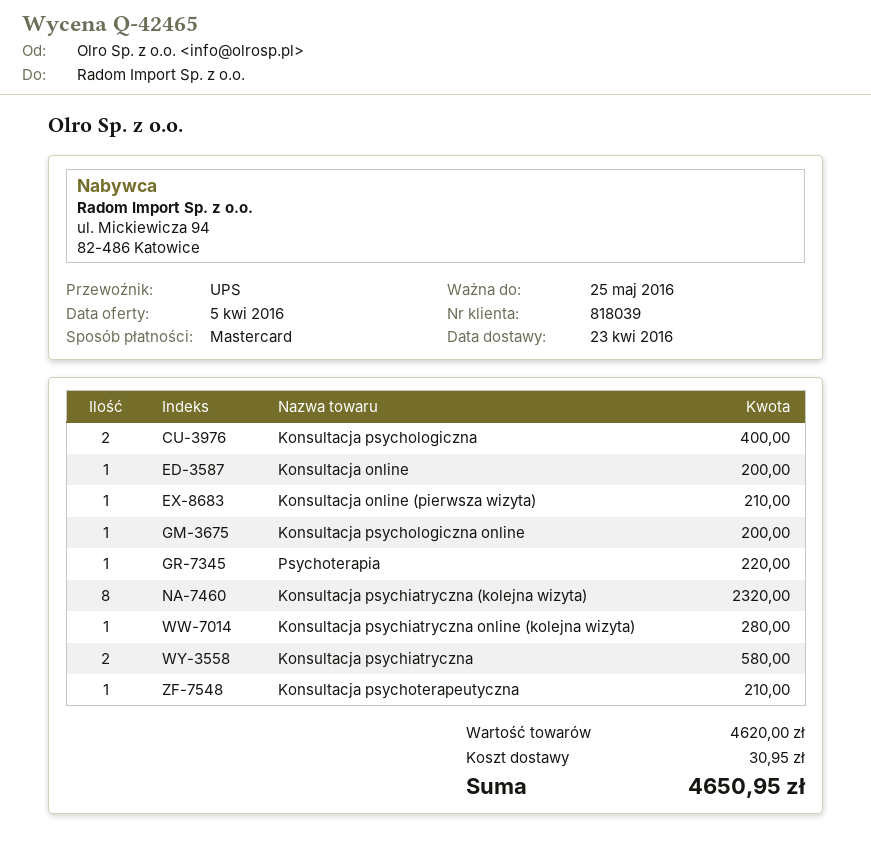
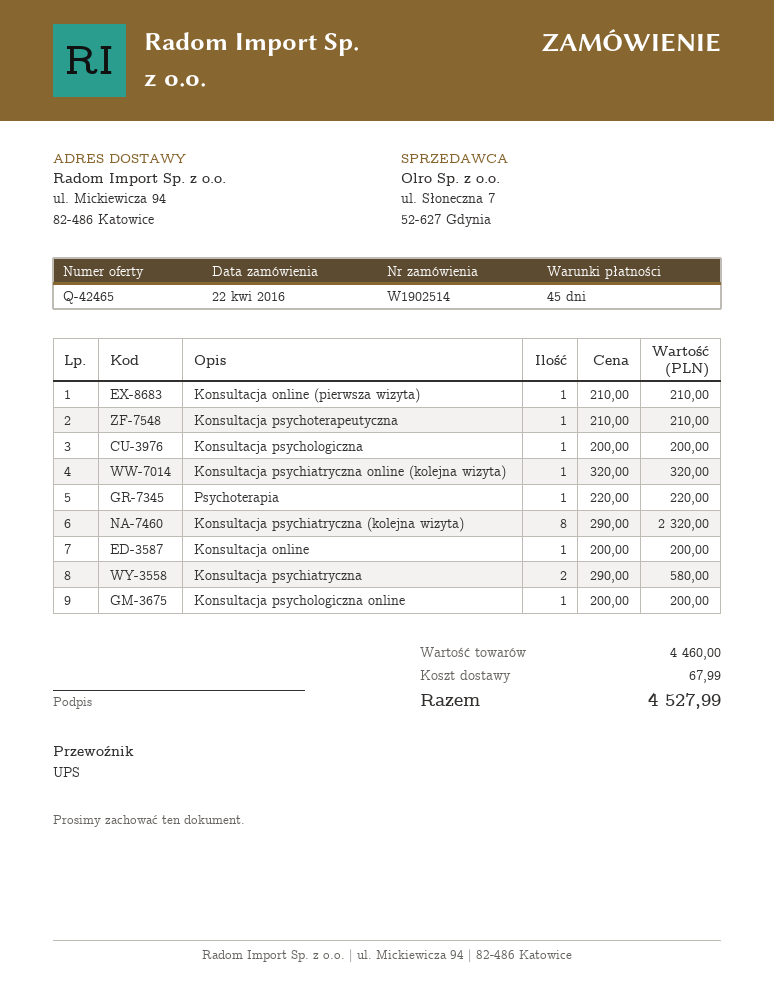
Konsultacja psychologiczna: 2 for 400.00 -> 1 for 200.00
Konsultacja psychiatryczna online (kolejna wizyta): 1 for 280.00 -> 1 for 320.00
subtotal: 4620.00 -> 4460.00
shipping: 30.95 -> 67.99
total: 4650.95 -> 4527.99

